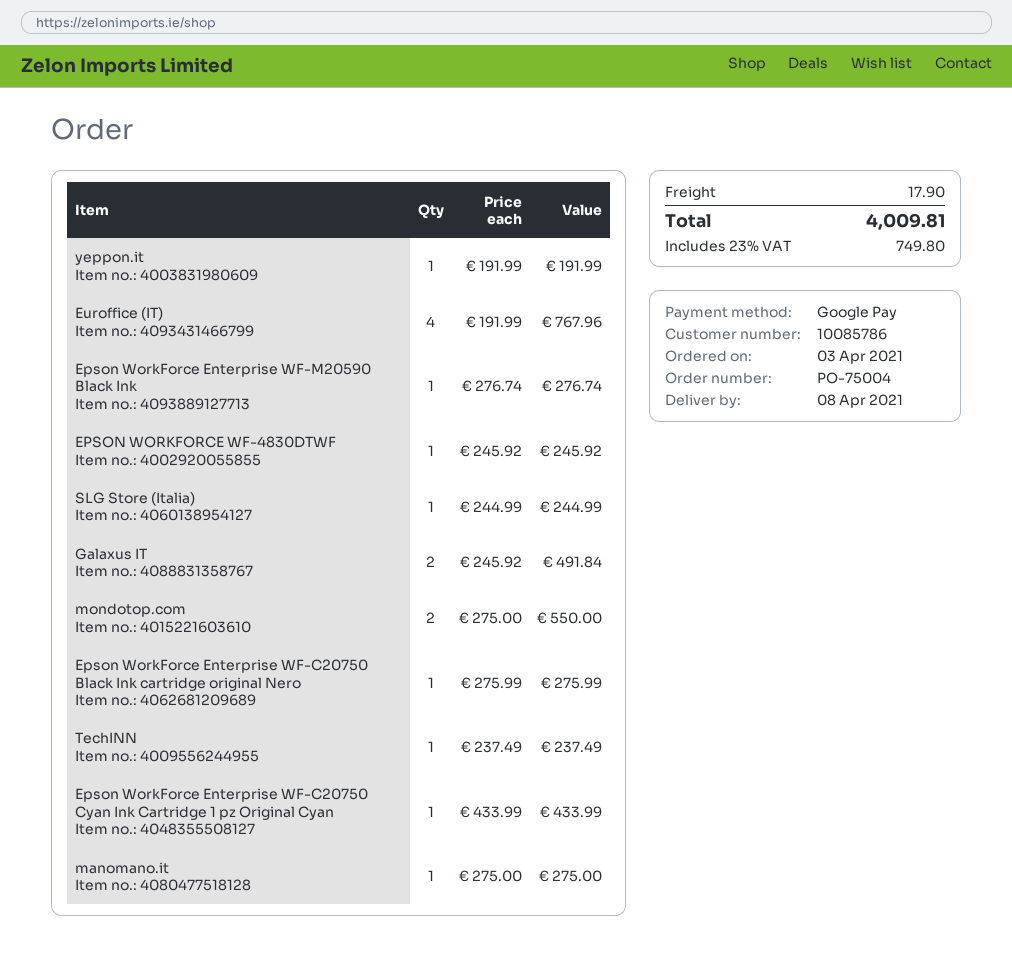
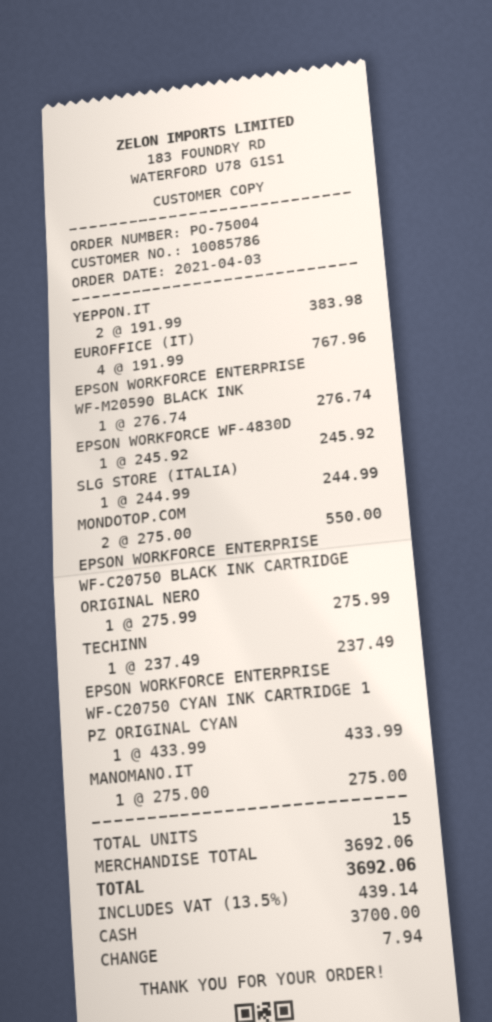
payment method: Google Pay -> cash
yeppon.it: 1 x 191.99 = 191.99 -> 2 x 191.99 = 383.98
Galaxus IT: 2 x 245.92 = 491.84 -> none
shipping: 17.90 -> none
tax: 23% = 749.80 -> 13.5% = 439.14
total: 4009.81 -> 3692.06

